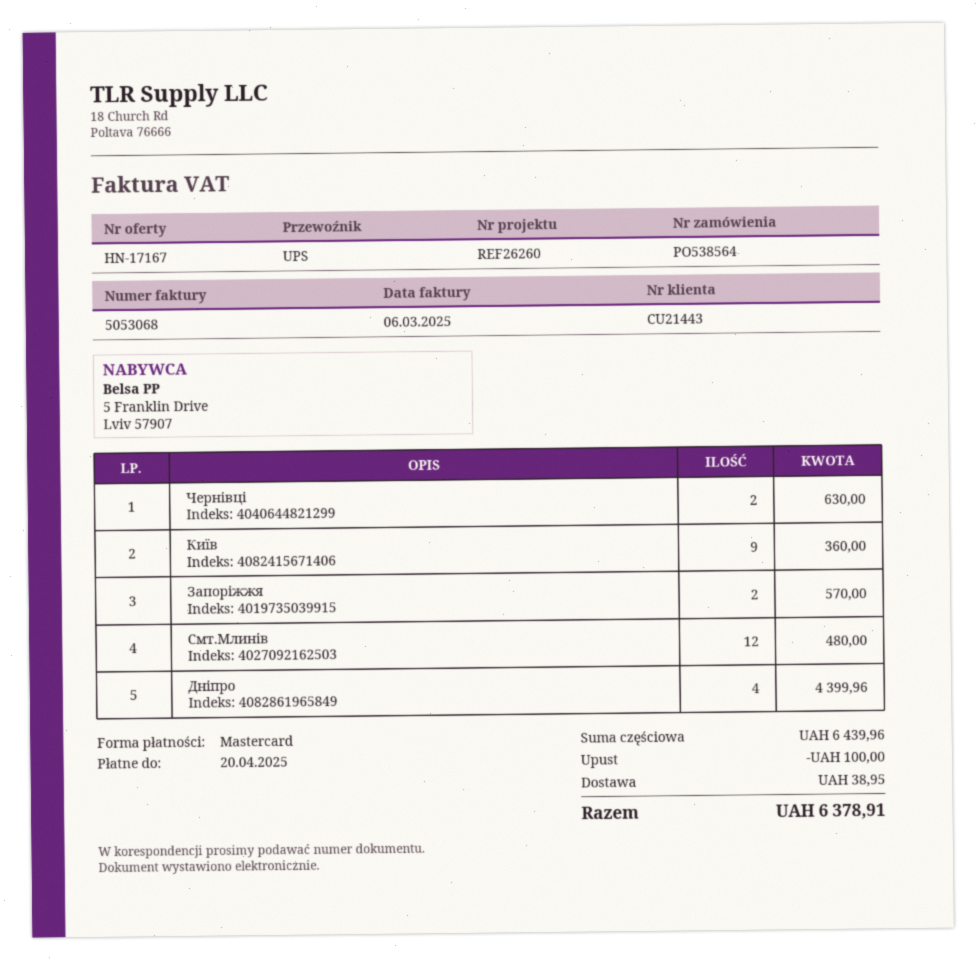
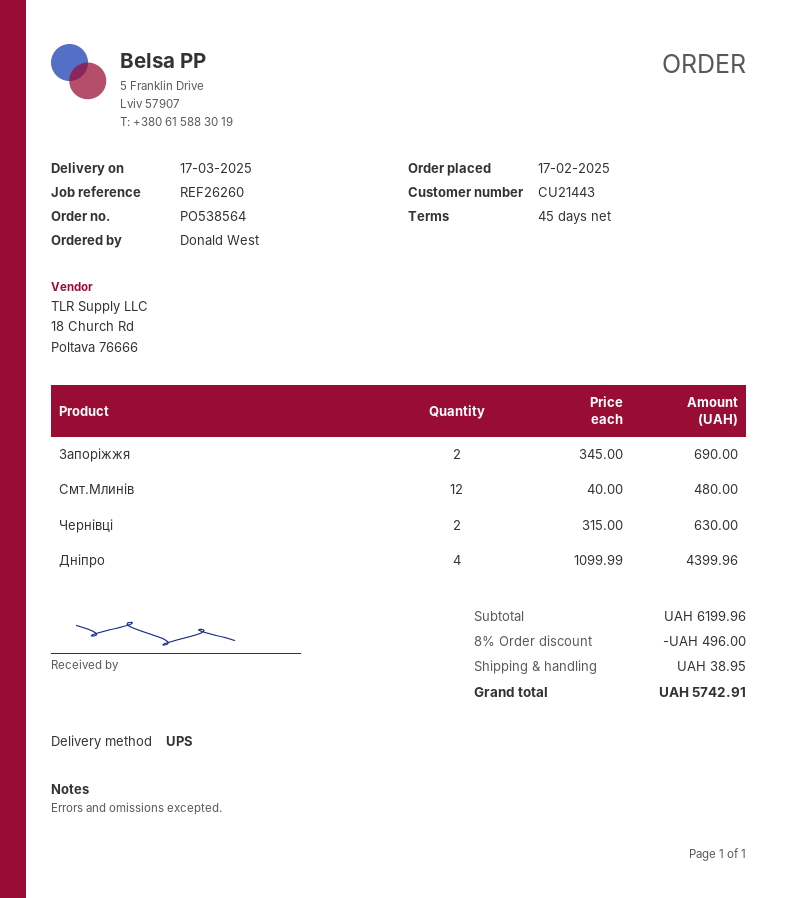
Київ: 9 for 360.00 -> none
Запоріжжя: 2 for 570.00 -> 2 for 690.00
subtotal: 6439.96 -> 6199.96
discount: 100.00 -> 496.00
total: 6378.91 -> 5742.91

